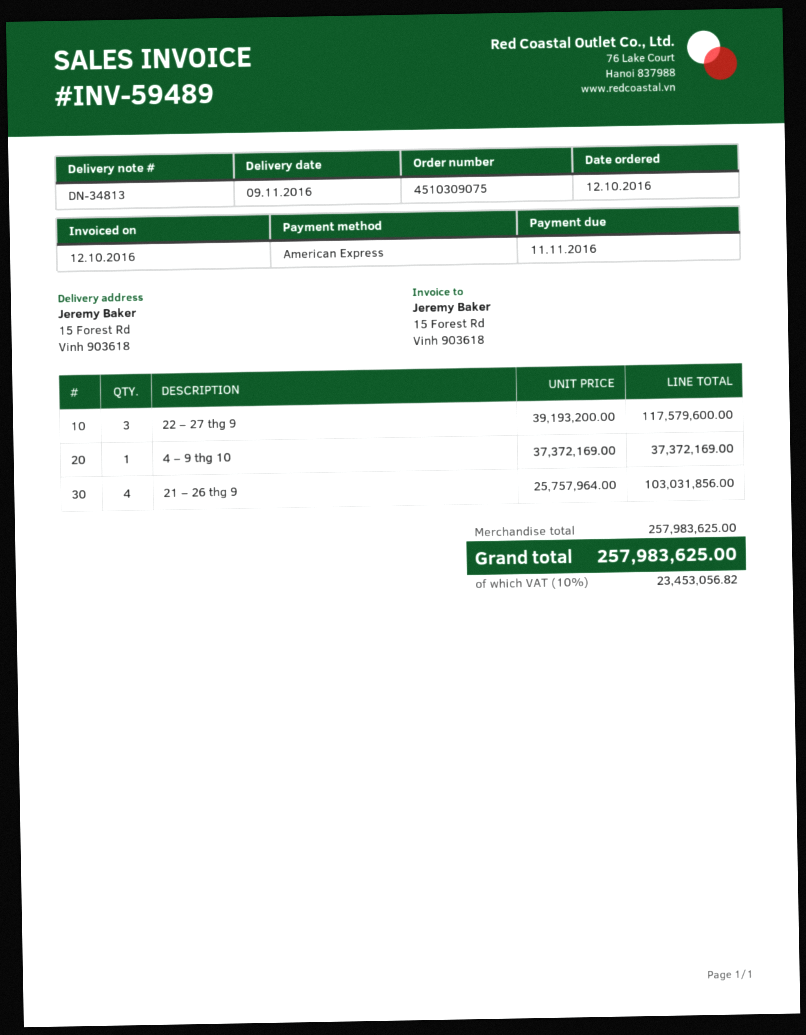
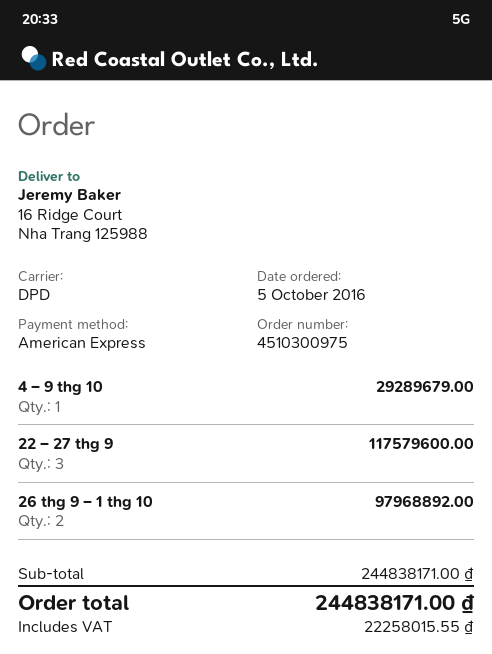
order number: 4510309075 -> 4510300975
order date: 2016-10-12 -> 2016-10-05
ship to: 15 Forest Rd, Vinh 903618 -> 16 Ridge Court, Nha Trang 125988
4 – 9 thg 10: 1 for 37372169.00 -> 1 for 29289679.00
21 – 26 thg 9: 4 for 103031856.00 -> none
26 thg 9 – 1 thg 10: none -> 2 for 97968892.00
subtotal: 257983625.00 -> 244838171.00
tax: 23453056.82 -> 22258015.55
total: 257983625.00 -> 244838171.00

